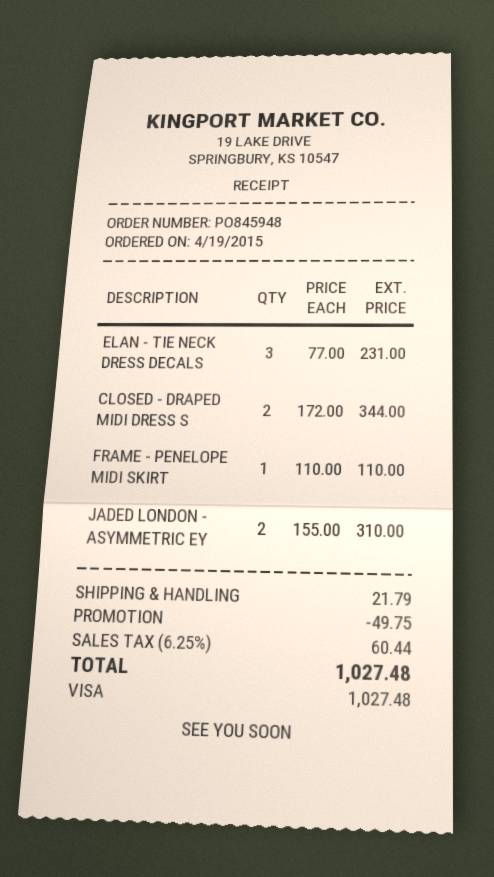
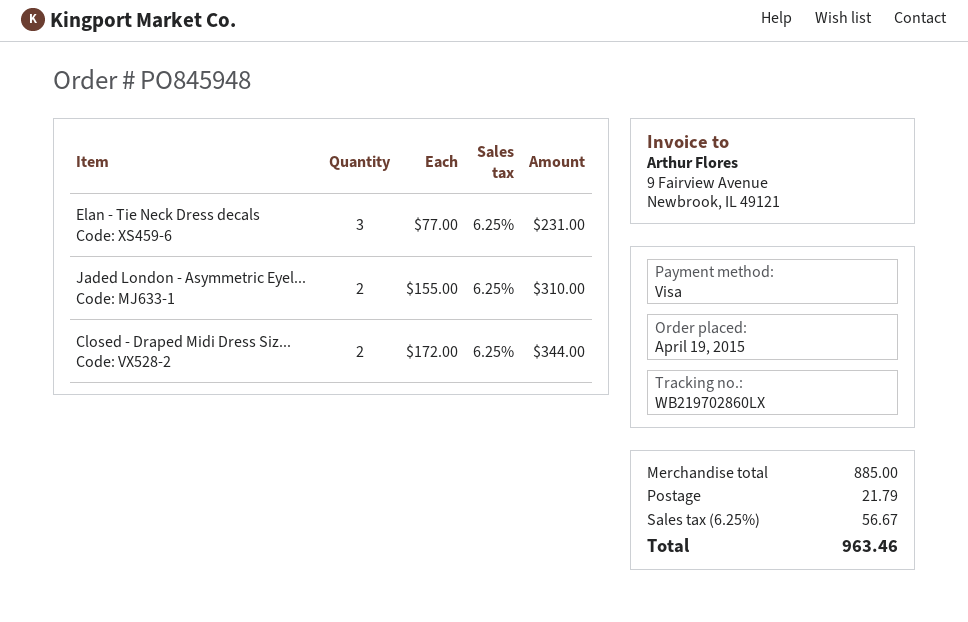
FRAME - PENELOPE MIDI SKIRT: 1 x 110.00 = 110.00 -> none
discount: 49.75 -> none
tax: 6.25% = 60.44 -> 6.25% = 56.67
total: 1027.48 -> 963.46

